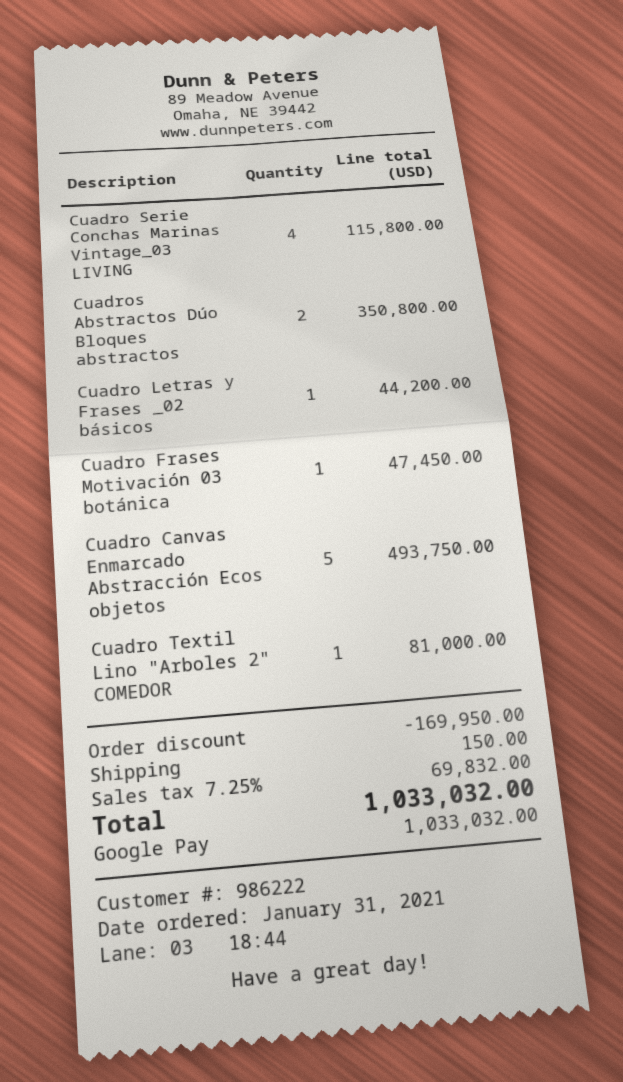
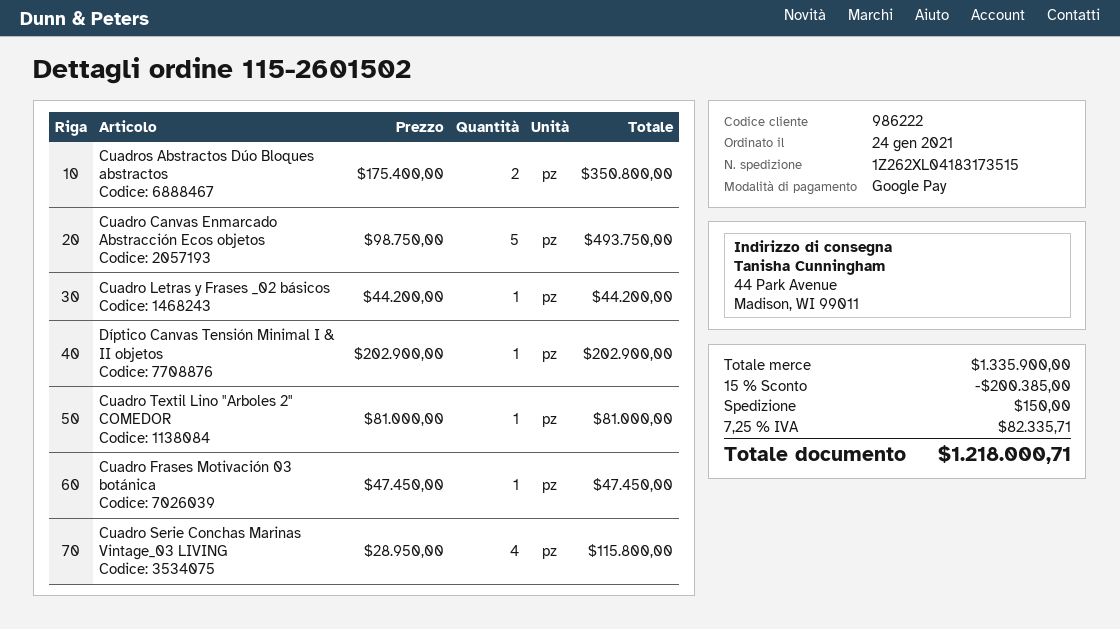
order date: 2021-01-31 -> 2021-01-24
Díptico Canvas Tensión Minimal I & II objetos: none -> 1 for 202900.00
discount: 169950.00 -> 200385.00
tax: 7.25% = 69832.00 -> 7.25% = 82335.71
total: 1033032.00 -> 1218000.71

